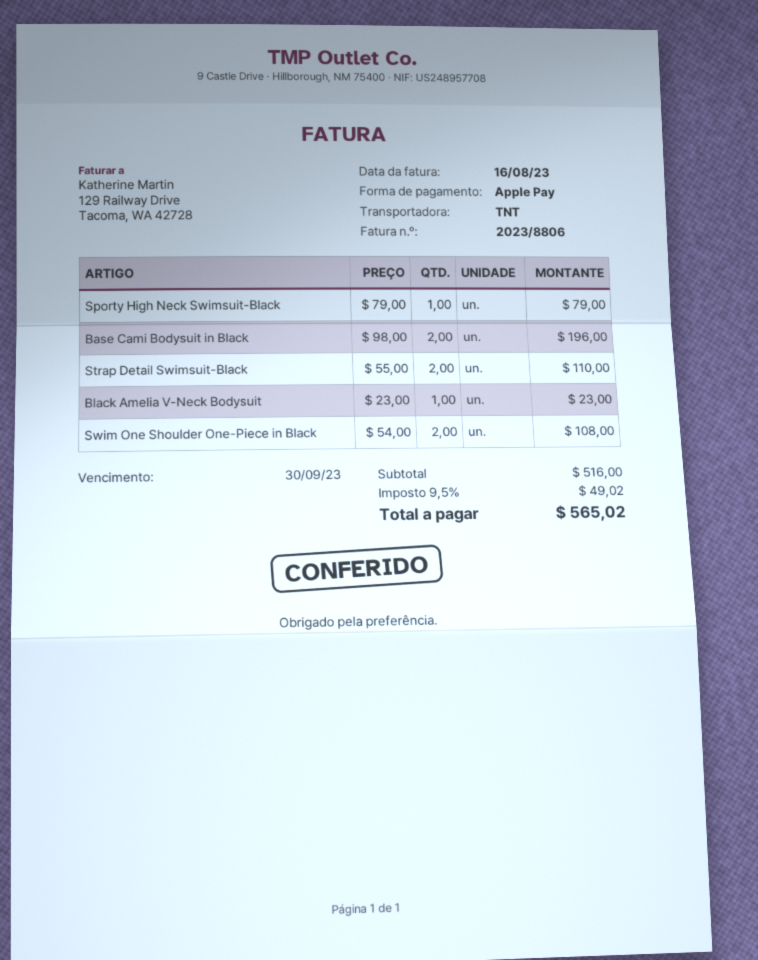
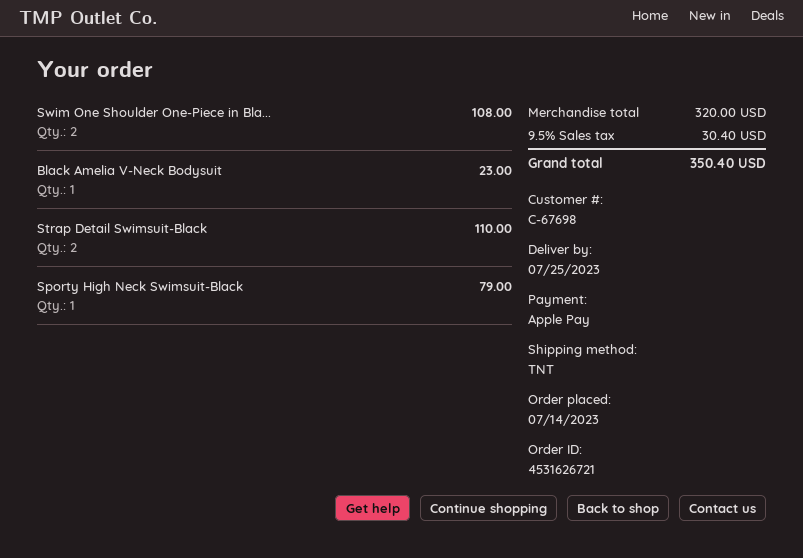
Base Cami Bodysuit in Black: 2 for 196.00 -> none
subtotal: 516.00 -> 320.00
tax: 9.5% = 49.02 -> 9.5% = 30.40
total: 565.02 -> 350.40

